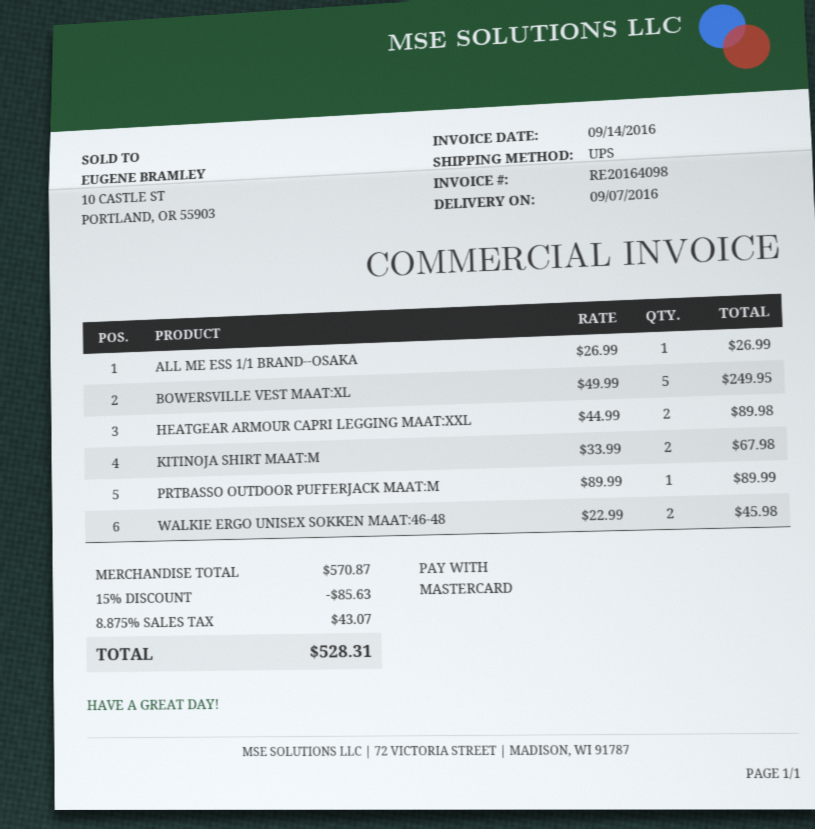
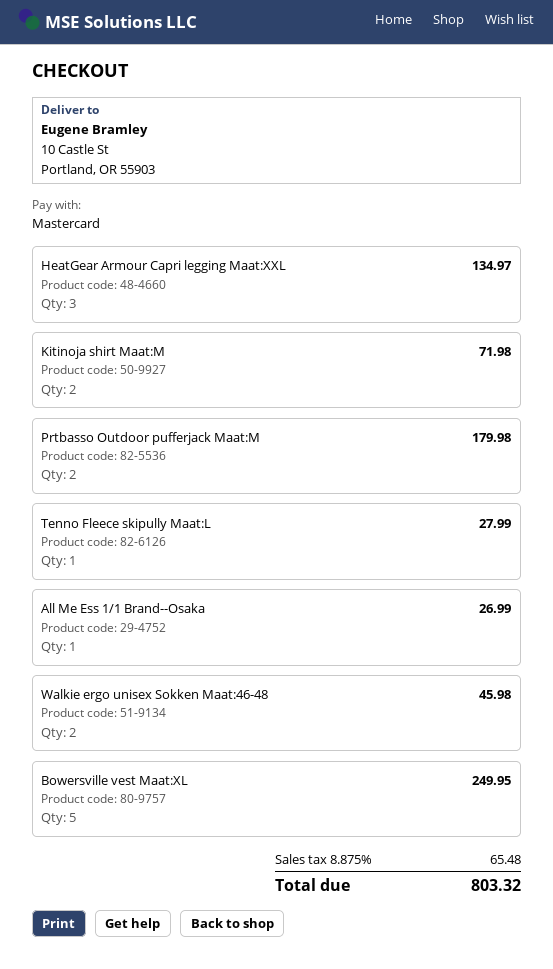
HEATGEAR ARMOUR CAPRI LEGGING MAAT:XXL: 2 for 89.98 -> 3 for 134.97
KITINOJA SHIRT MAAT:M: 2 for 67.98 -> 2 for 71.98
PRTBASSO OUTDOOR PUFFERJACK MAAT:M: 1 for 89.99 -> 2 for 179.98
Tenno Fleece skipully Maat:L: none -> 1 for 27.99
discount: 15% = 85.63 -> none
tax: 8.875% = 43.07 -> 8.875% = 65.48
total: 528.31 -> 803.32

